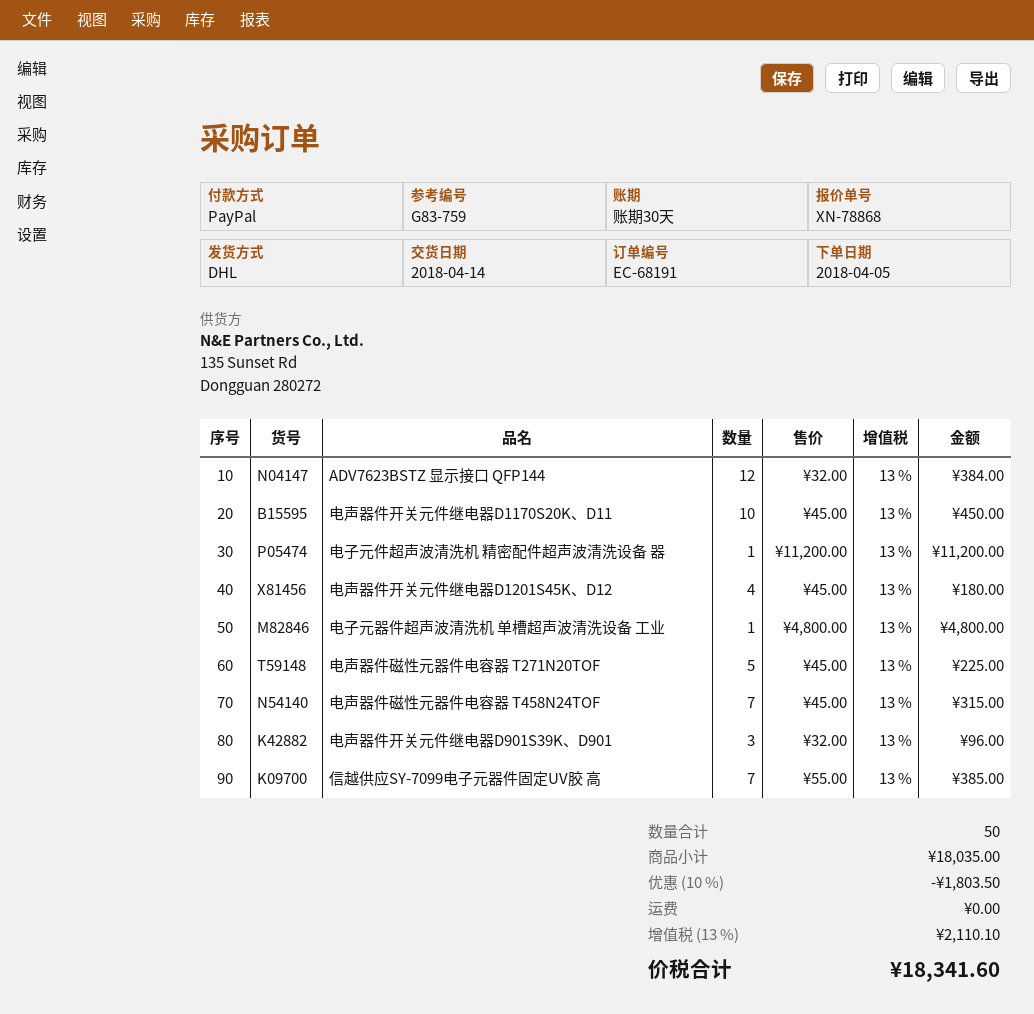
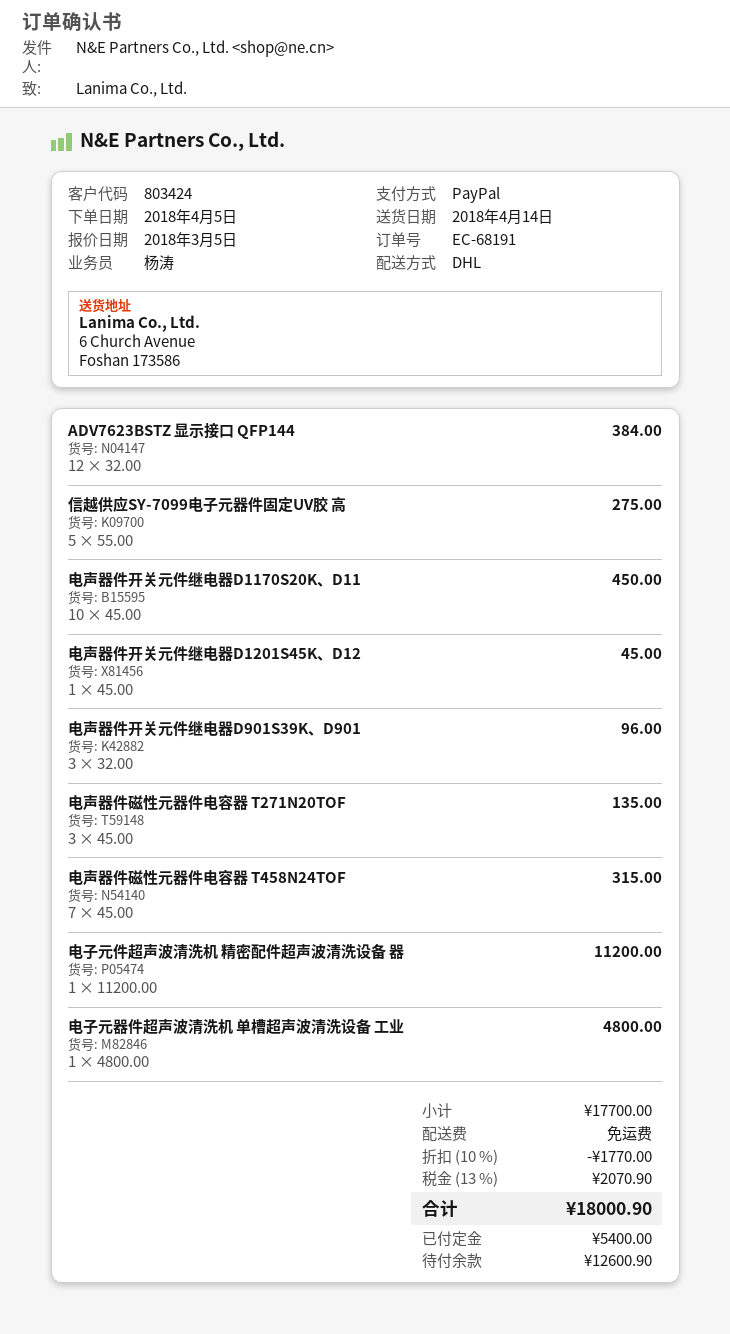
电声器件开关元件继电器D1201S45K、D12: 4 x 45.00 = 180.00 -> 1 x 45.00 = 45.00
电声器件磁性元器件电容器 T271N20TOF: 5 x 45.00 = 225.00 -> 3 x 45.00 = 135.00
信越供应SY-7099电子元器件固定UV胶 高: 7 x 55.00 = 385.00 -> 5 x 55.00 = 275.00
subtotal: 18035.00 -> 17700.00
discount: 10% = 1803.50 -> 10% = 1770.00
tax: 13% = 2110.10 -> 13% = 2070.90
total: 18341.60 -> 18000.90

